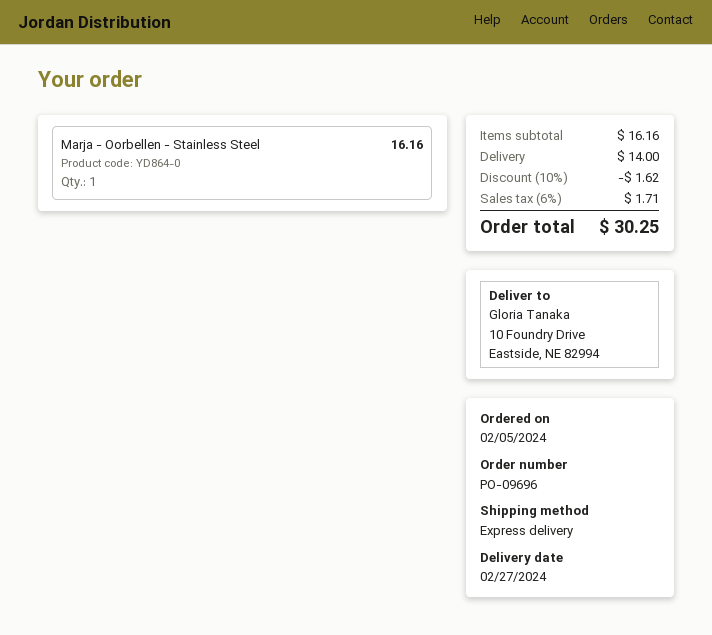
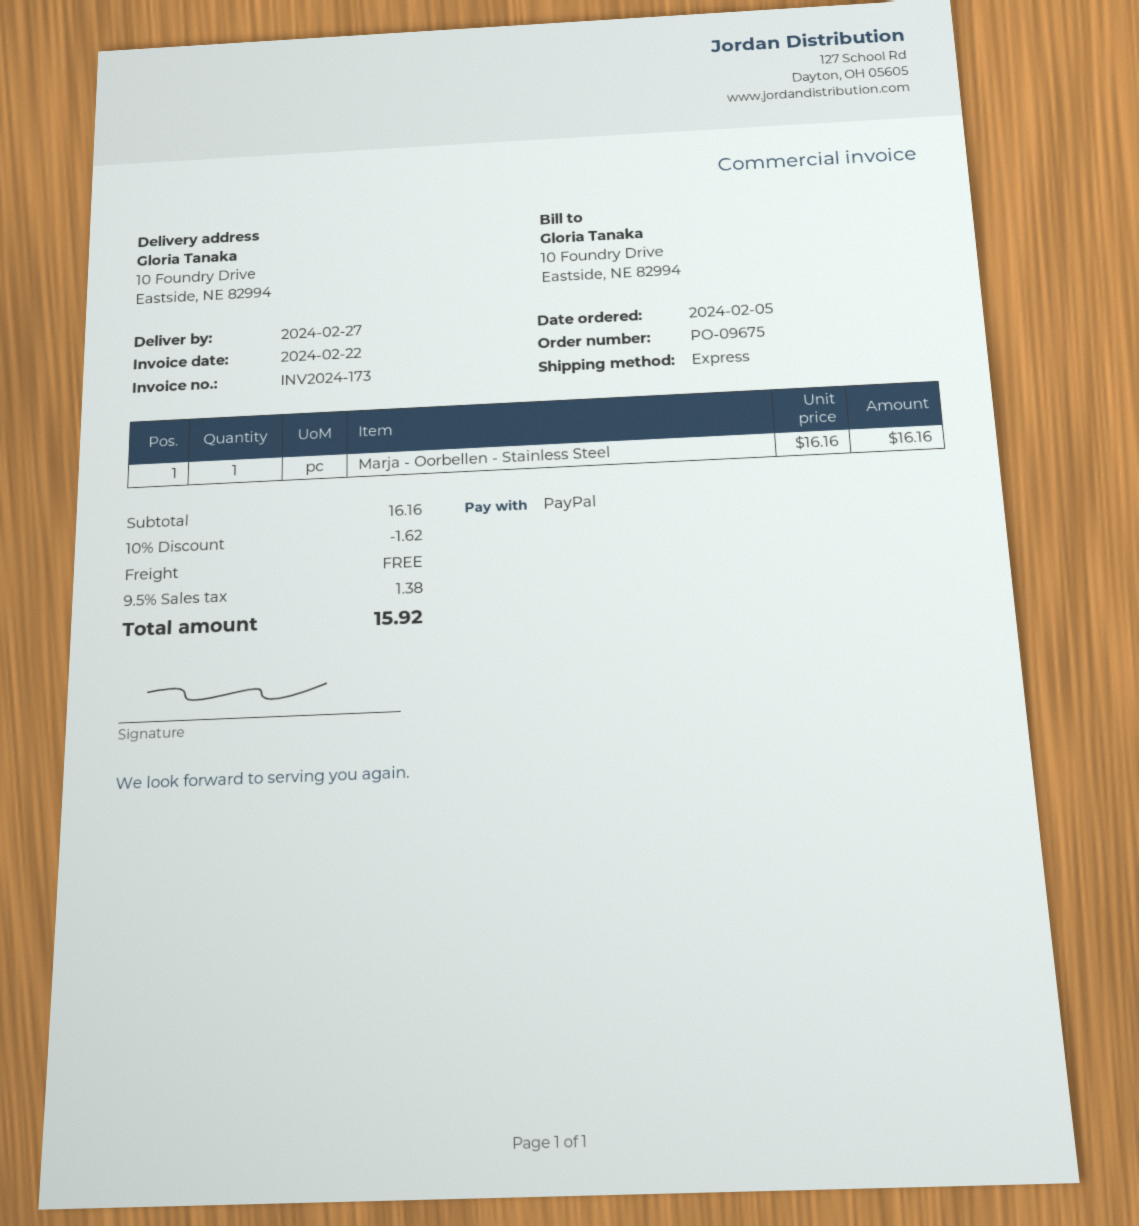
order number: PO-09696 -> PO-09675
shipping: 14.00 -> 0.00
tax: 6% = 1.71 -> 9.5% = 1.38
total: 30.25 -> 15.92

